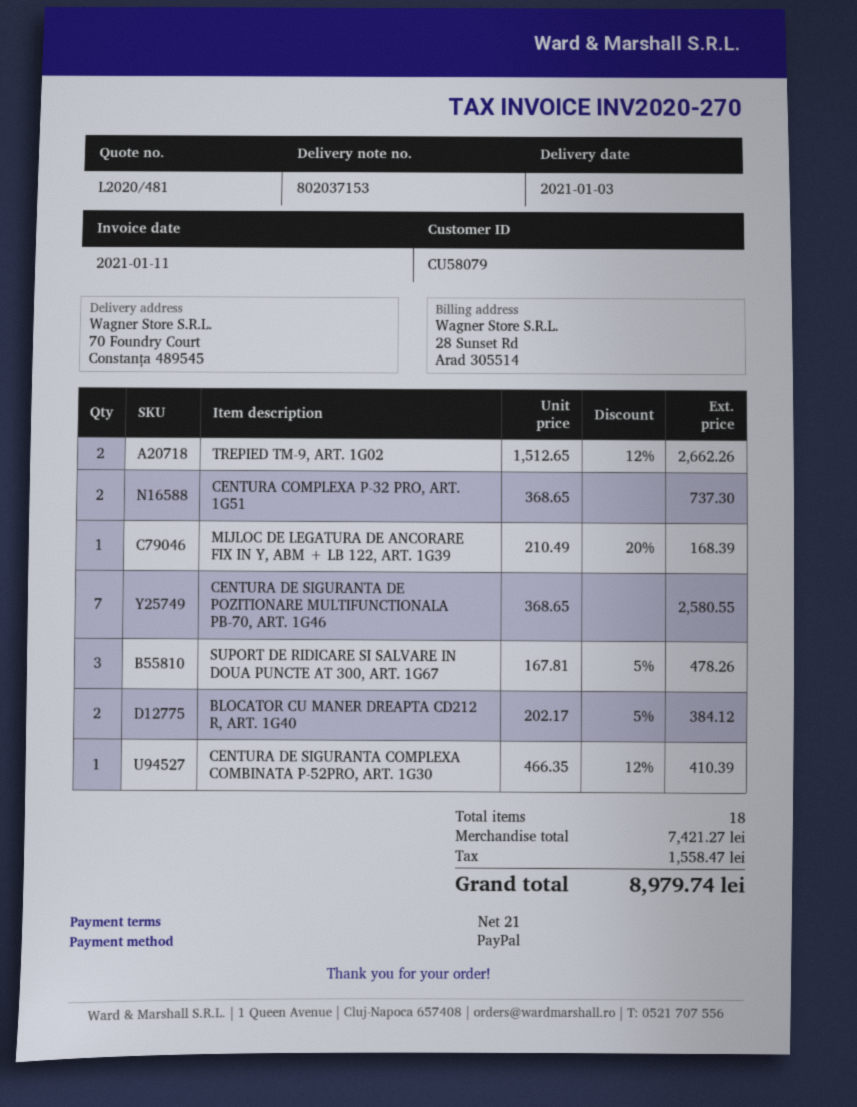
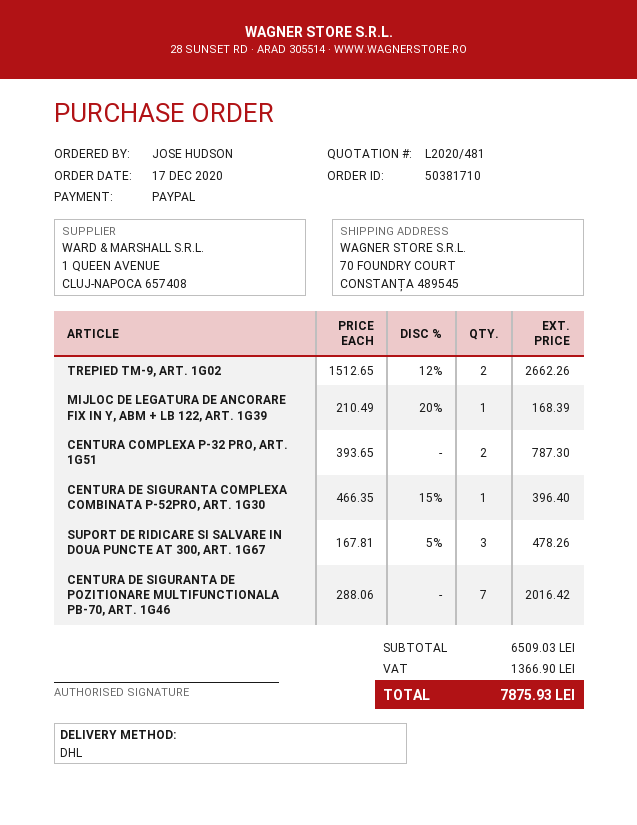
CENTURA COMPLEXA P-32 PRO, ART. 1G51: 2 x 368.65 = 737.30 -> 2 x 393.65 = 787.30
CENTURA DE SIGURANTA DE POZITIONARE MULTIFUNCTIONALA PB-70, ART. 1G46: 7 x 368.65 = 2580.55 -> 7 x 288.06 = 2016.42
BLOCATOR CU MANER DREAPTA CD212 R, ART. 1G40: 2 x 202.17 - 5% = 384.12 -> none
CENTURA DE SIGURANTA COMPLEXA COMBINATA P-52PRO, ART. 1G30: 1 x 466.35 - 12% = 410.39 -> 1 x 466.35 - 15% = 396.40
subtotal: 7421.27 -> 6509.03
tax: 1558.47 -> 1366.90
total: 8979.74 -> 7875.93

